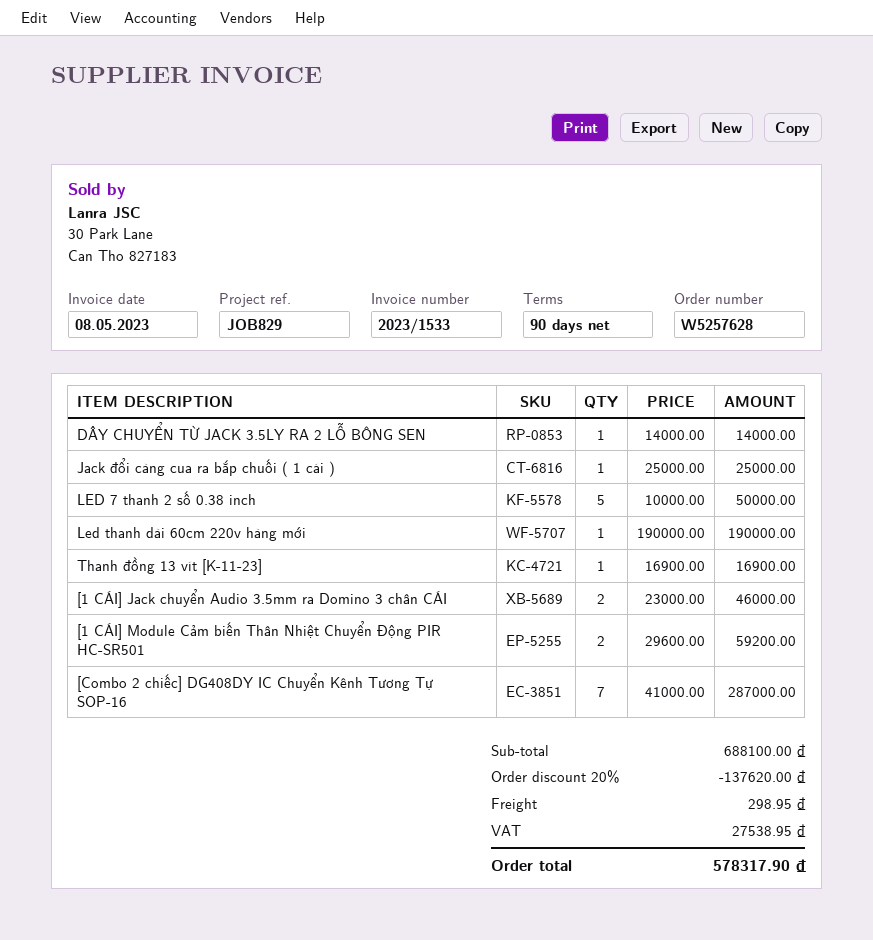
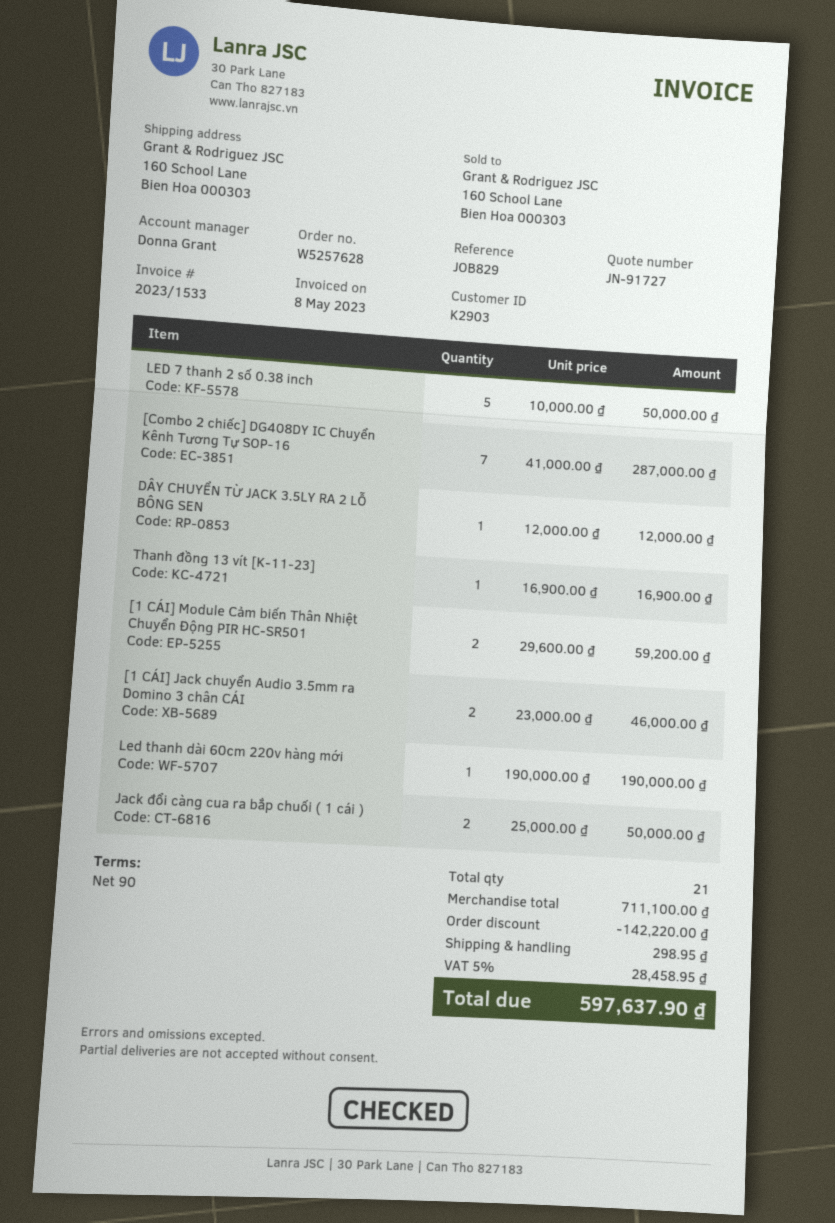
DÂY CHUYỂN TỪ JACK 3.5LY RA 2 LỖ BÔNG SEN: 1 x 14000.00 = 14000.00 -> 1 x 12000.00 = 12000.00
Jack đổi càng cua ra bắp chuối ( 1 cái ): 1 x 25000.00 = 25000.00 -> 2 x 25000.00 = 50000.00
subtotal: 688100.00 -> 711100.00
discount: 137620.00 -> 142220.00
tax: 27538.95 -> 28458.95
total: 578317.90 -> 597637.90

